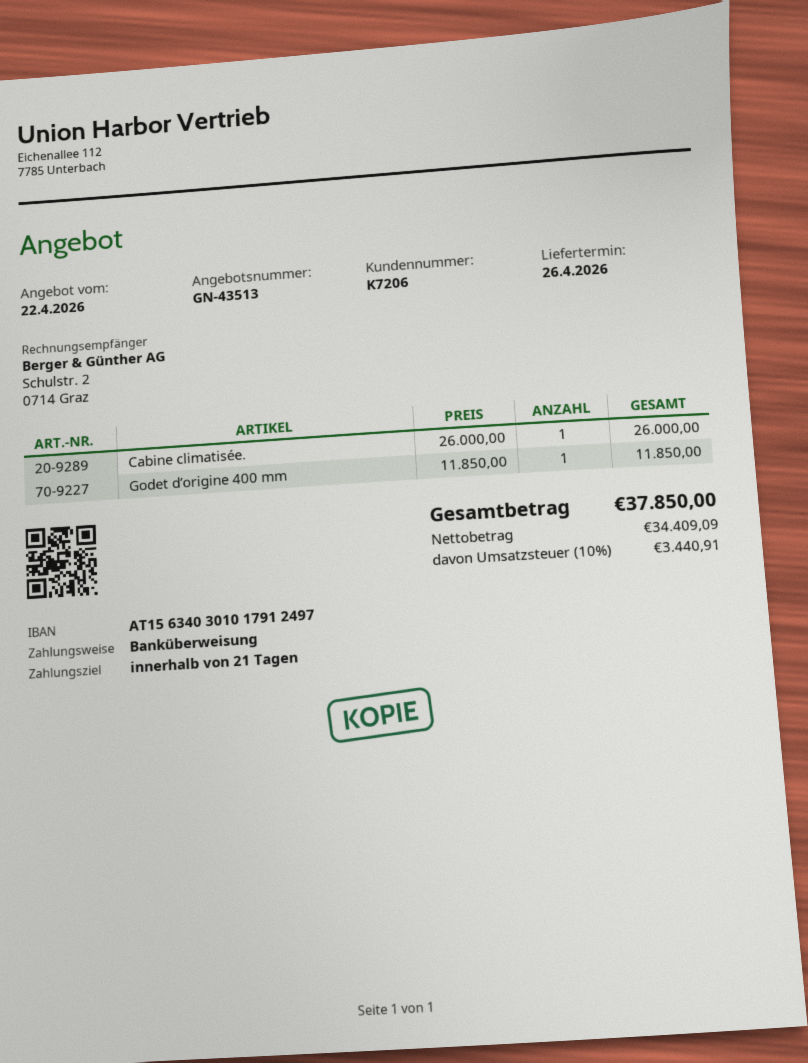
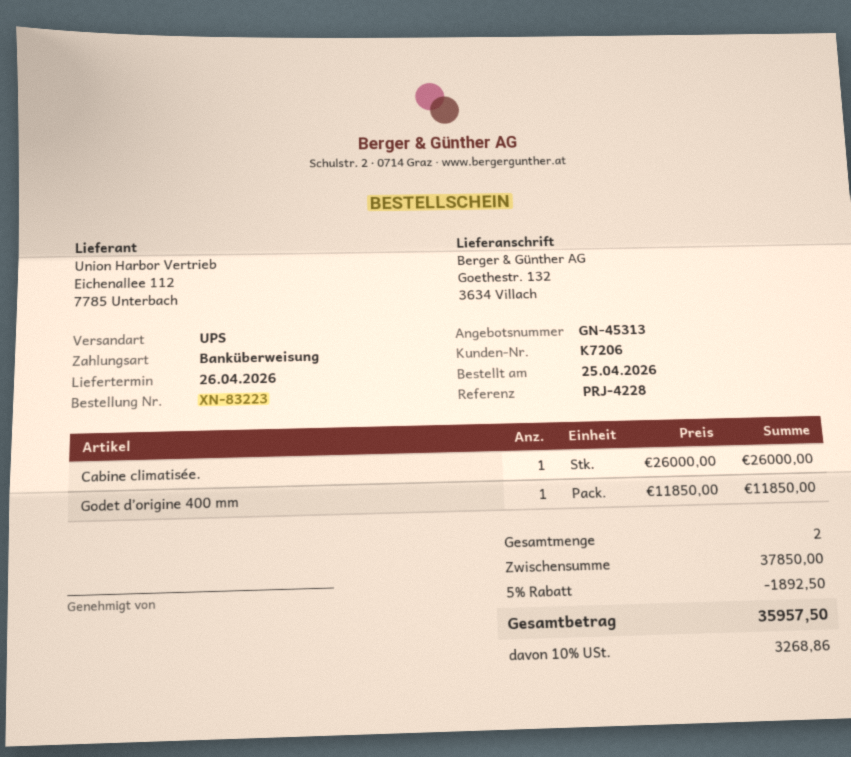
quote number: GN-43513 -> GN-45313
discount: none -> 5% = 1892.50
tax: 10% = 3440.91 -> 10% = 3268.86
total: 37850.00 -> 35957.50

